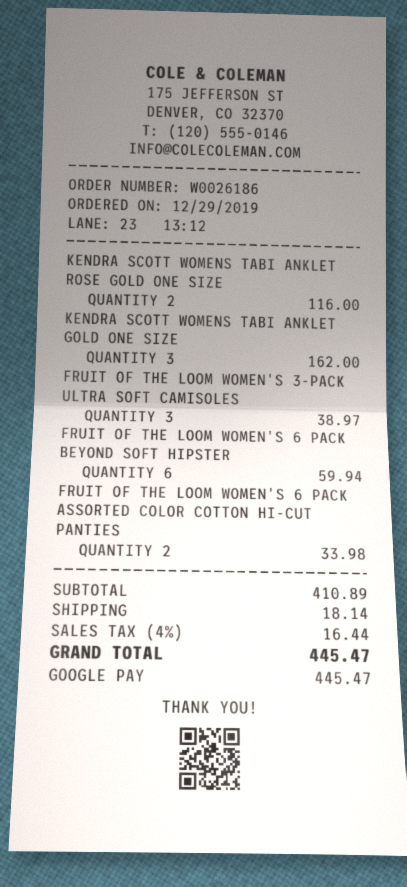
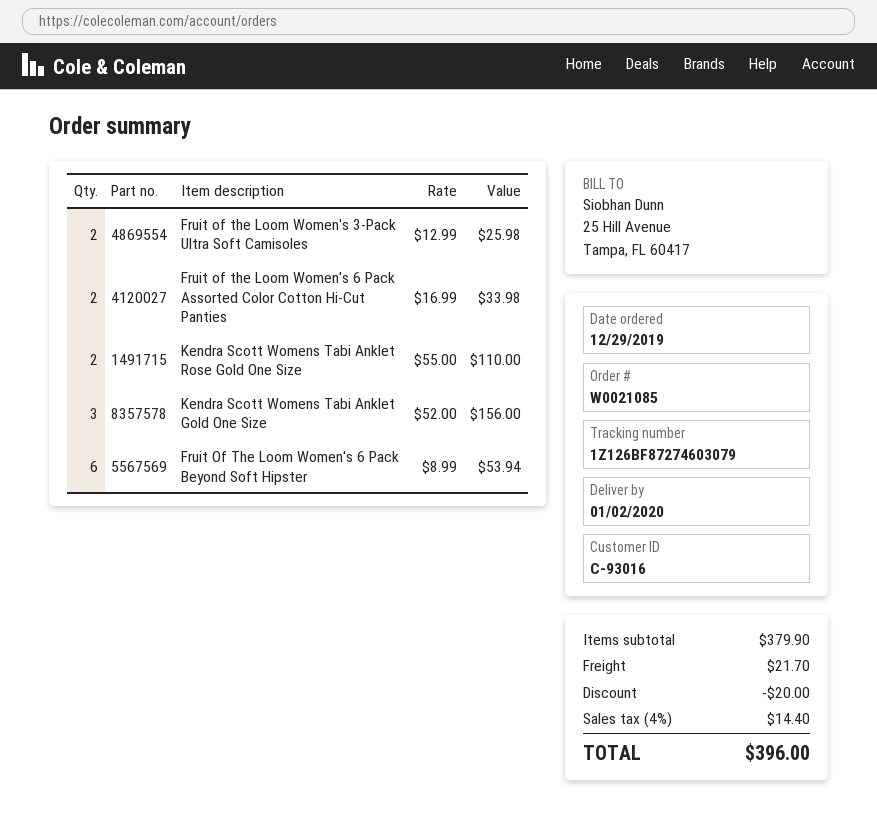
order number: W0026186 -> W0021085
KENDRA SCOTT WOMENS TABI ANKLET ROSE GOLD ONE SIZE: 2 for 116.00 -> 2 for 110.00
KENDRA SCOTT WOMENS TABI ANKLET GOLD ONE SIZE: 3 for 162.00 -> 3 for 156.00
FRUIT OF THE LOOM WOMEN'S 3-PACK ULTRA SOFT CAMISOLES: 3 for 38.97 -> 2 for 25.98
FRUIT OF THE LOOM WOMEN'S 6 PACK BEYOND SOFT HIPSTER: 6 for 59.94 -> 6 for 53.94
subtotal: 410.89 -> 379.90
discount: none -> 20.00
shipping: 18.14 -> 21.70
tax: 4% = 16.44 -> 4% = 14.40
total: 445.47 -> 396.00

